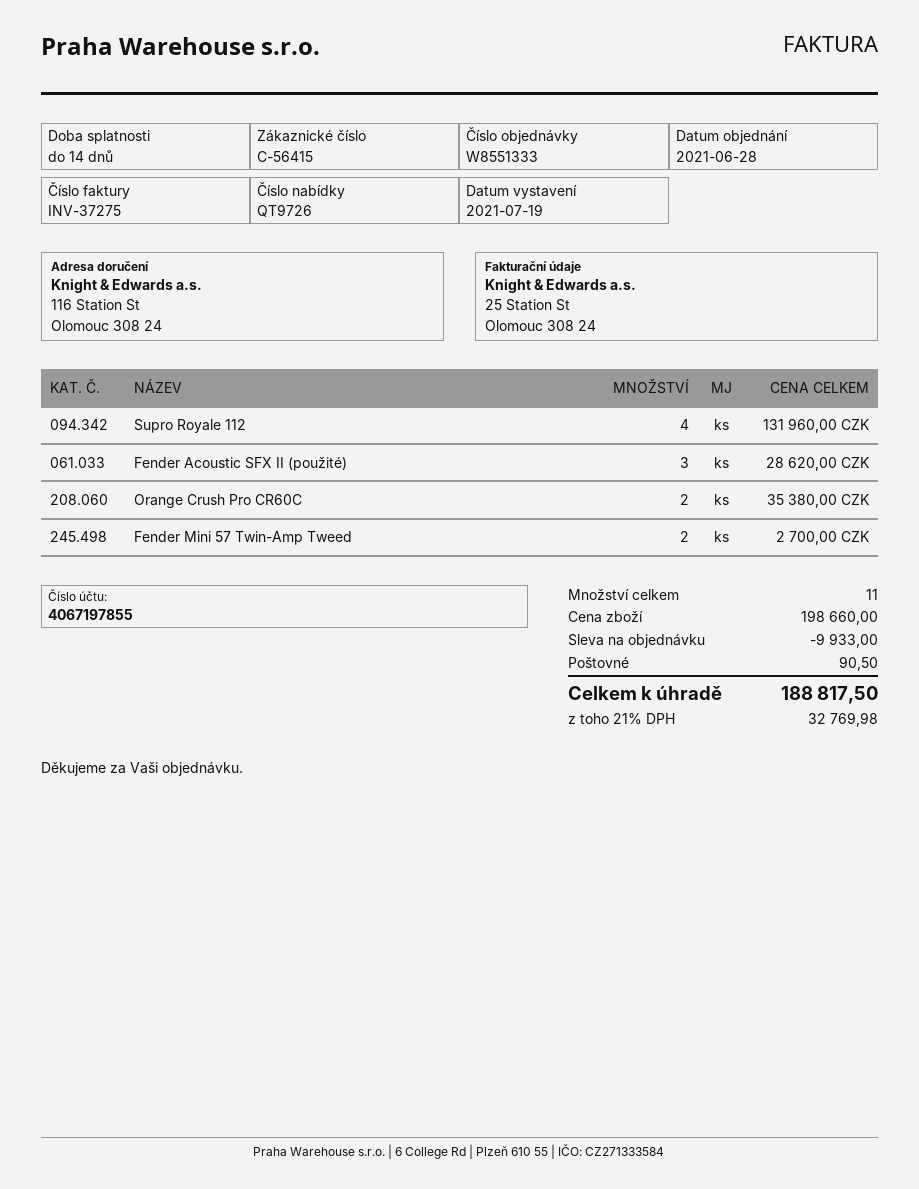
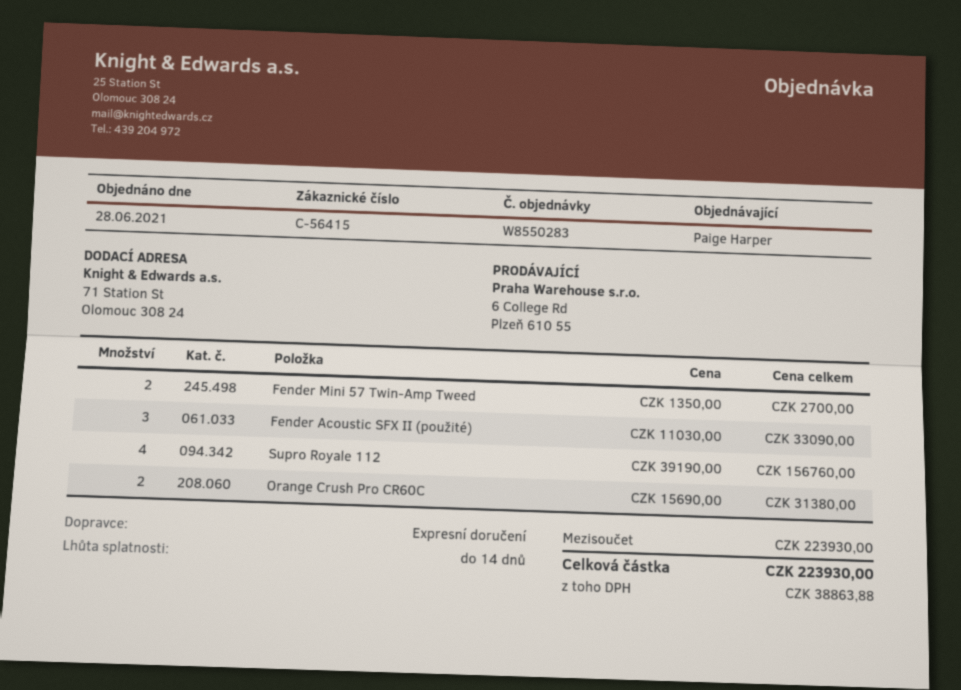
order number: W8551333 -> W8550283
ship to: 116 Station St, Olomouc 308 24 -> 71 Station St, Olomouc 308 24
Supro Royale 112: 4 for 131960.00 -> 4 for 156760.00
Fender Acoustic SFX II (použité): 3 for 28620.00 -> 3 for 33090.00
Orange Crush Pro CR60C: 2 for 35380.00 -> 2 for 31380.00
subtotal: 198660.00 -> 223930.00
discount: 9933.00 -> none
shipping: 90.50 -> none
tax: 32769.98 -> 38863.88
total: 188817.50 -> 223930.00

